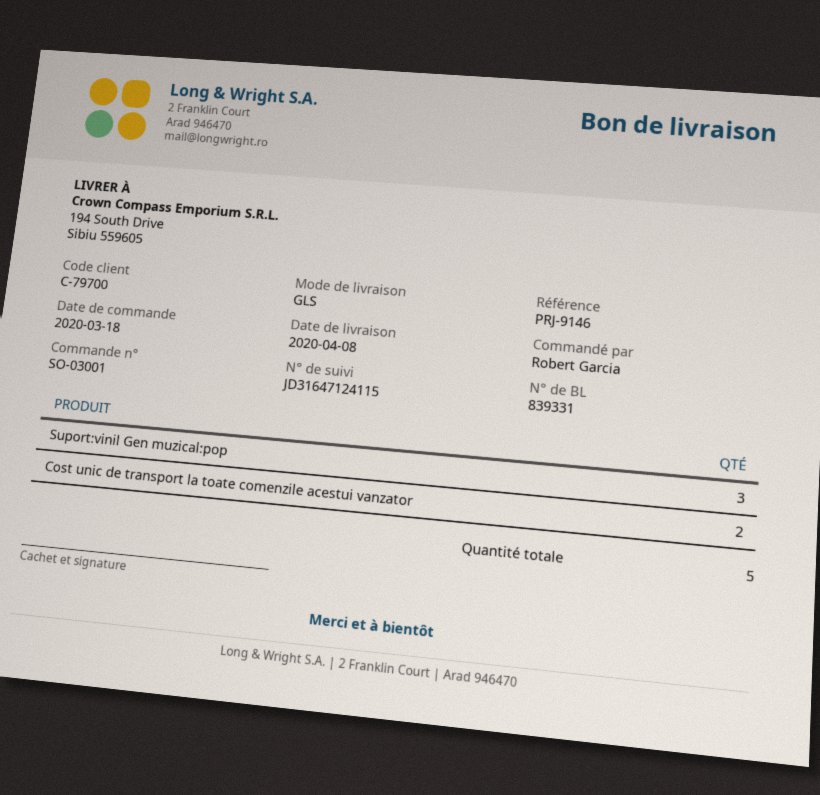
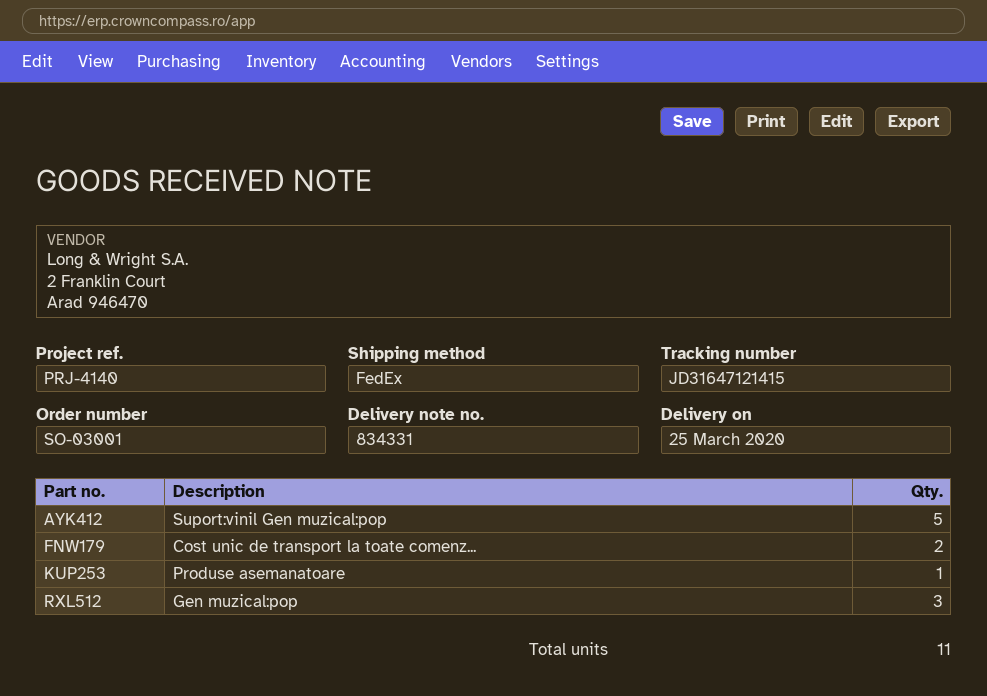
delivery note number: 839331 -> 834331
delivery date: 2020-04-08 -> 2020-03-25
reference: PRJ-9146 -> PRJ-4140
shipping method: GLS -> FedEx
tracking number: JD31647124115 -> JD31647121415
Suport:vinil Gen muzical:pop: 3 -> 5
Produse asemanatoare: none -> 1
Gen muzical:pop: none -> 3
total quantity: 5 -> 11

